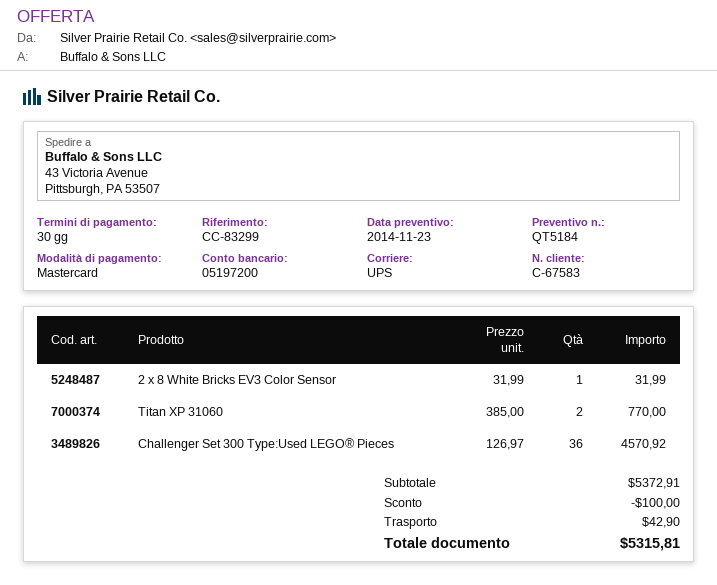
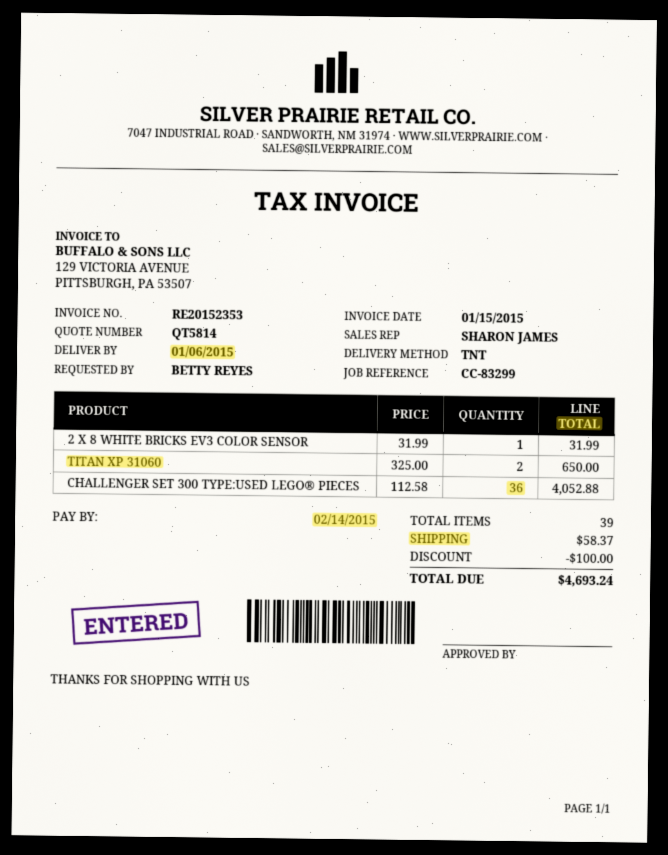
quote number: QT5184 -> QT5814
shipping method: UPS -> TNT
Titan XP 31060: 2 x 385.00 = 770.00 -> 2 x 325.00 = 650.00
Challenger Set 300 Type:Used LEGO® Pieces: 36 x 126.97 = 4570.92 -> 36 x 112.58 = 4052.88
shipping: 42.90 -> 58.37
total: 5315.81 -> 4693.24

